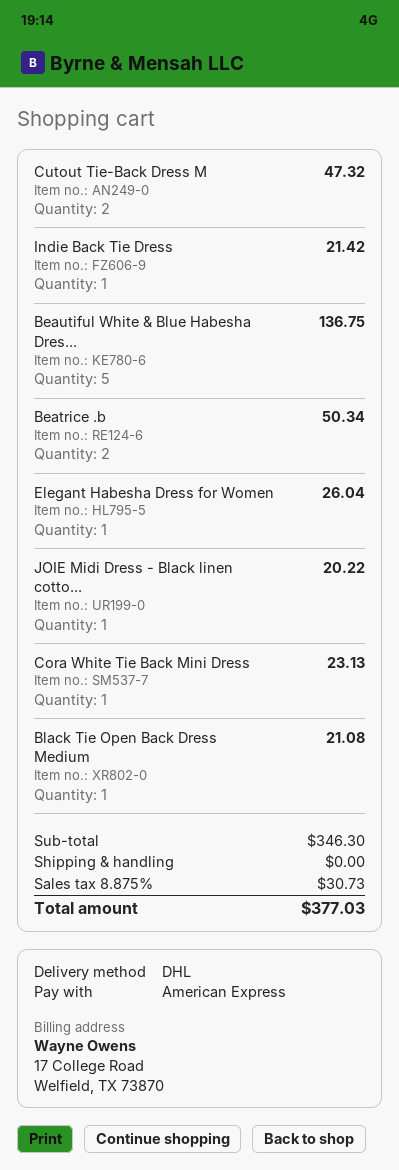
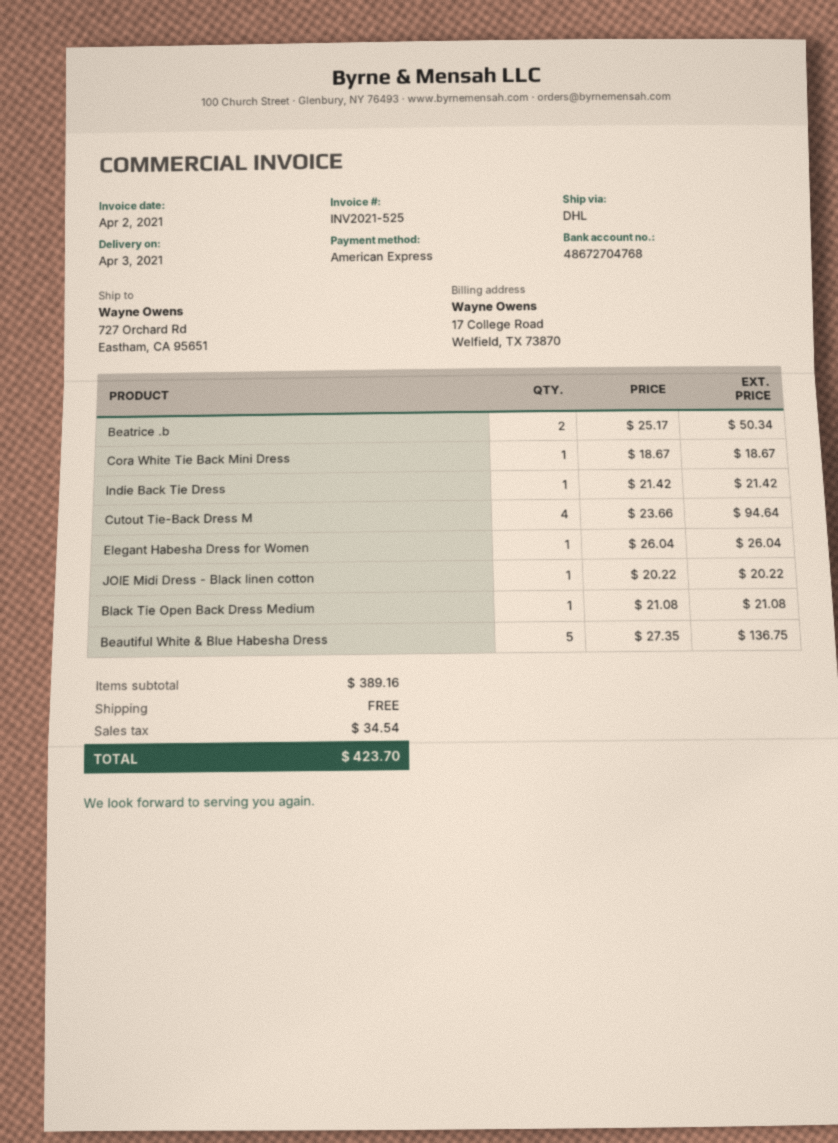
Cutout Tie-Back Dress M: 2 for 47.32 -> 4 for 94.64
Cora White Tie Back Mini Dress: 1 for 23.13 -> 1 for 18.67
subtotal: 346.30 -> 389.16
tax: 30.73 -> 34.54
total: 377.03 -> 423.70

